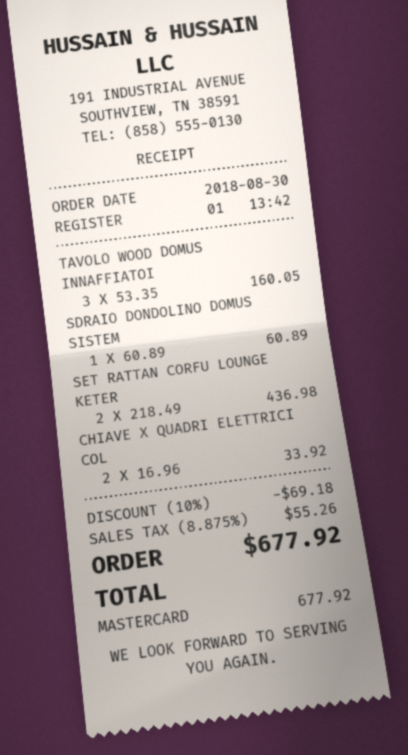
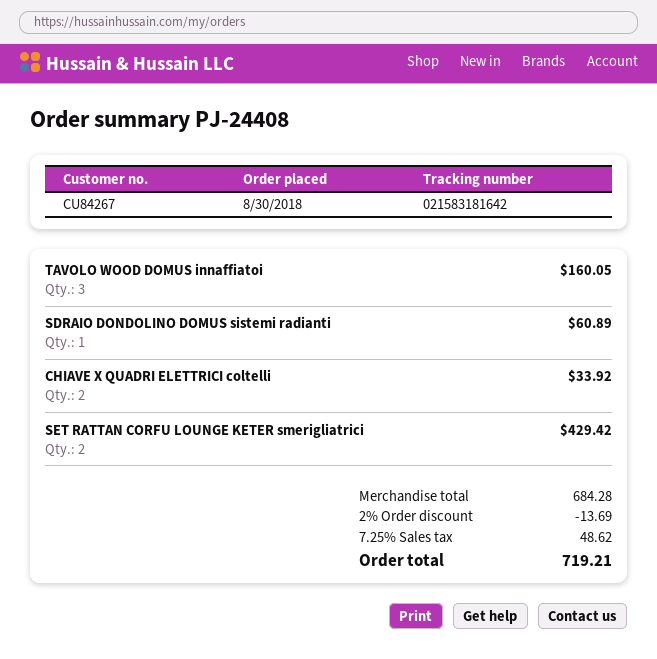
SET RATTAN CORFU LOUNGE KETER: 2 for 436.98 -> 2 for 429.42
discount: 10% = 69.18 -> 2% = 13.69
tax: 8.875% = 55.26 -> 7.25% = 48.62
total: 677.92 -> 719.21

